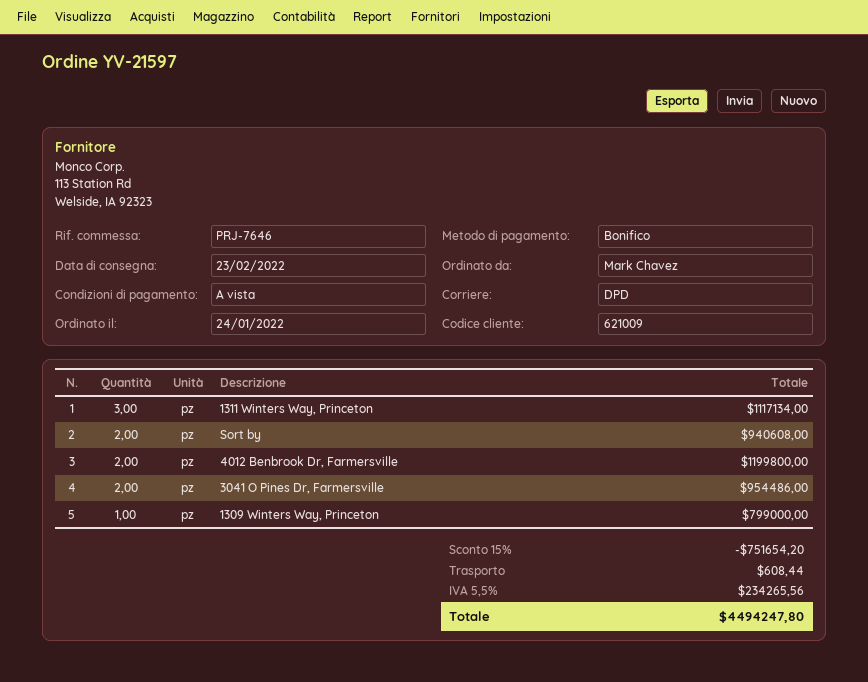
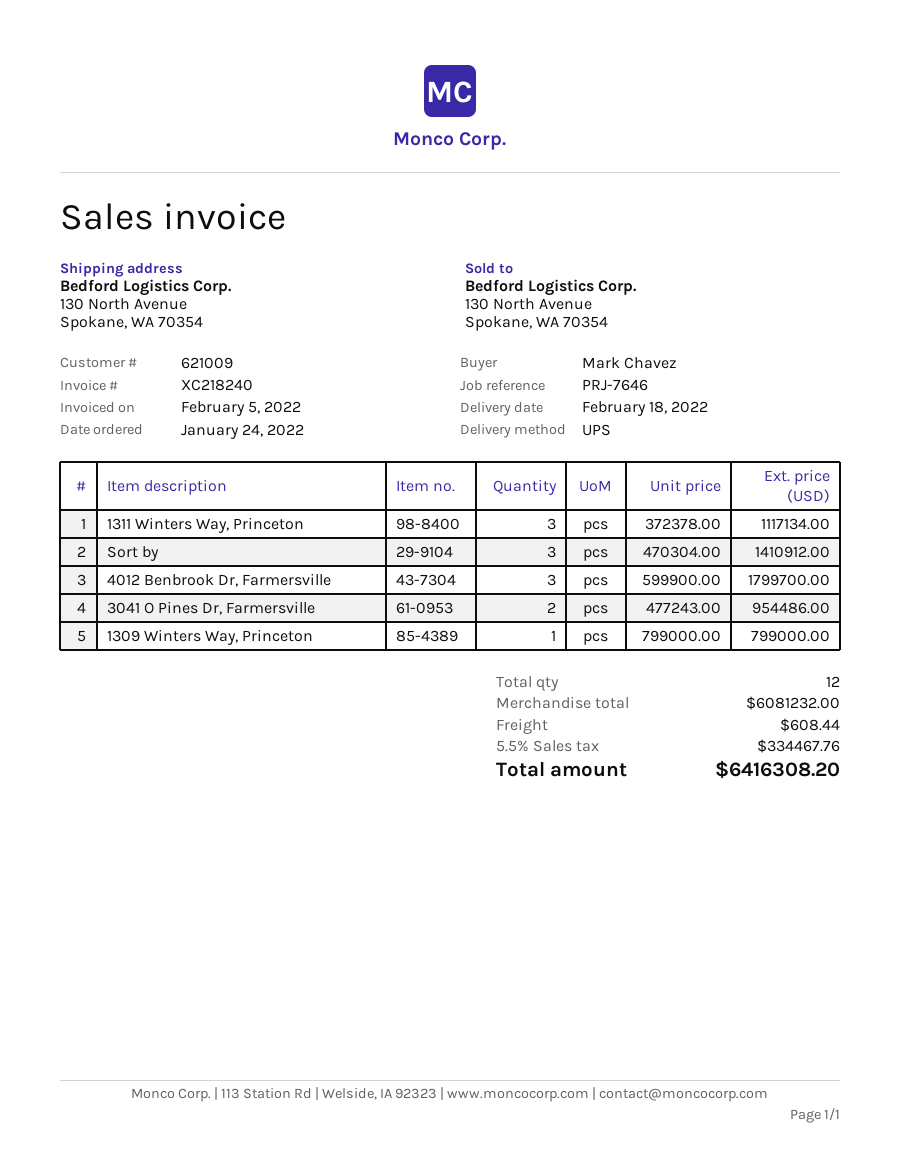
delivery date: 2022-02-23 -> 2022-02-18
shipping method: DPD -> UPS
Sort by: 2 for 940608.00 -> 3 for 1410912.00
4012 Benbrook Dr, Farmersville: 2 for 1199800.00 -> 3 for 1799700.00
discount: 15% = 751654.20 -> none
tax: 5.5% = 234265.56 -> 5.5% = 334467.76
total: 4494247.80 -> 6416308.20

